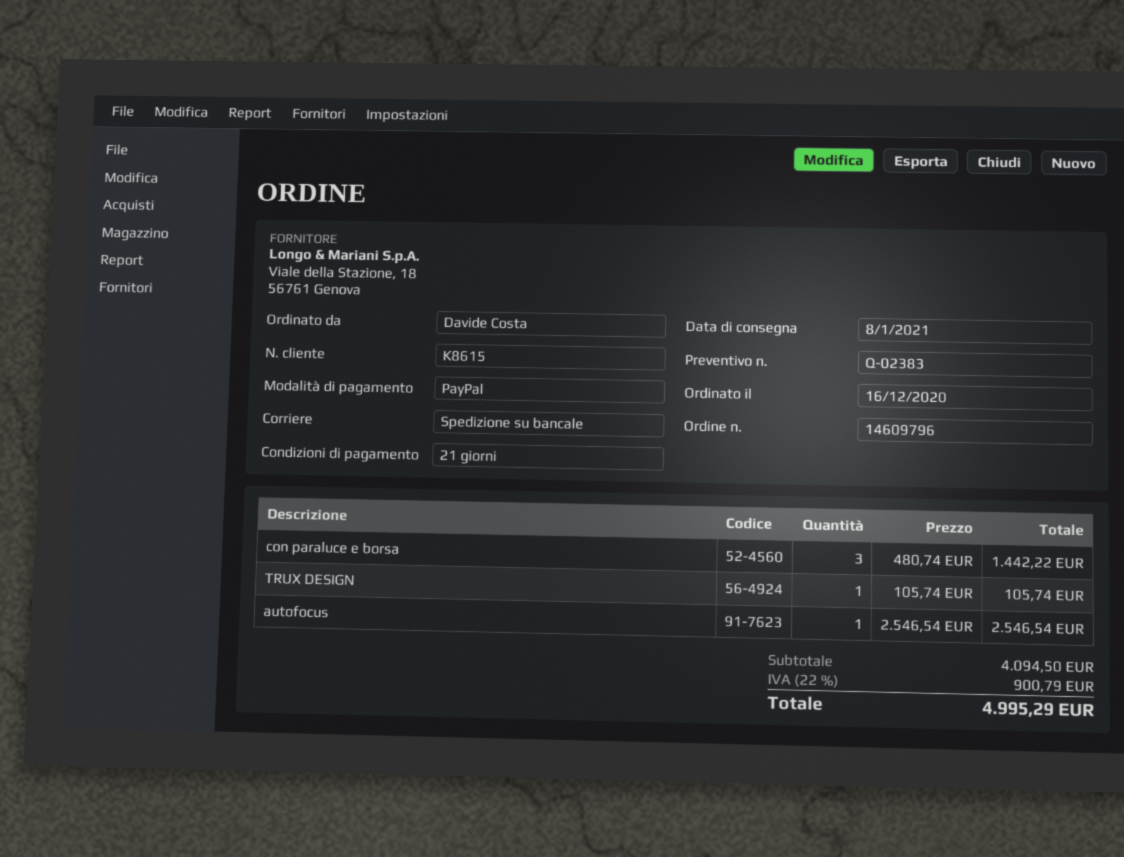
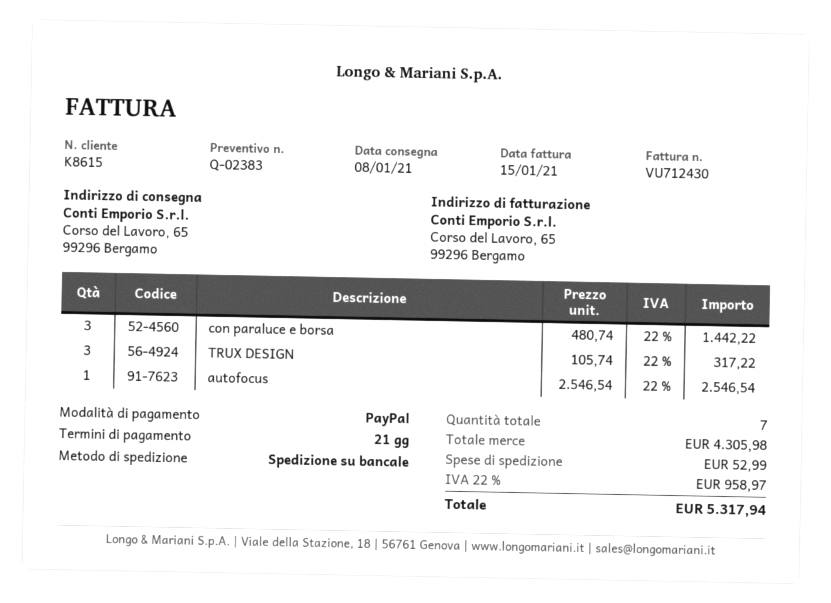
TRUX DESIGN: 1 x 105.74 = 105.74 -> 3 x 105.74 = 317.22
subtotal: 4094.50 -> 4305.98
shipping: none -> 52.99
tax: 22% = 900.79 -> 22% = 958.97
total: 4995.29 -> 5317.94

